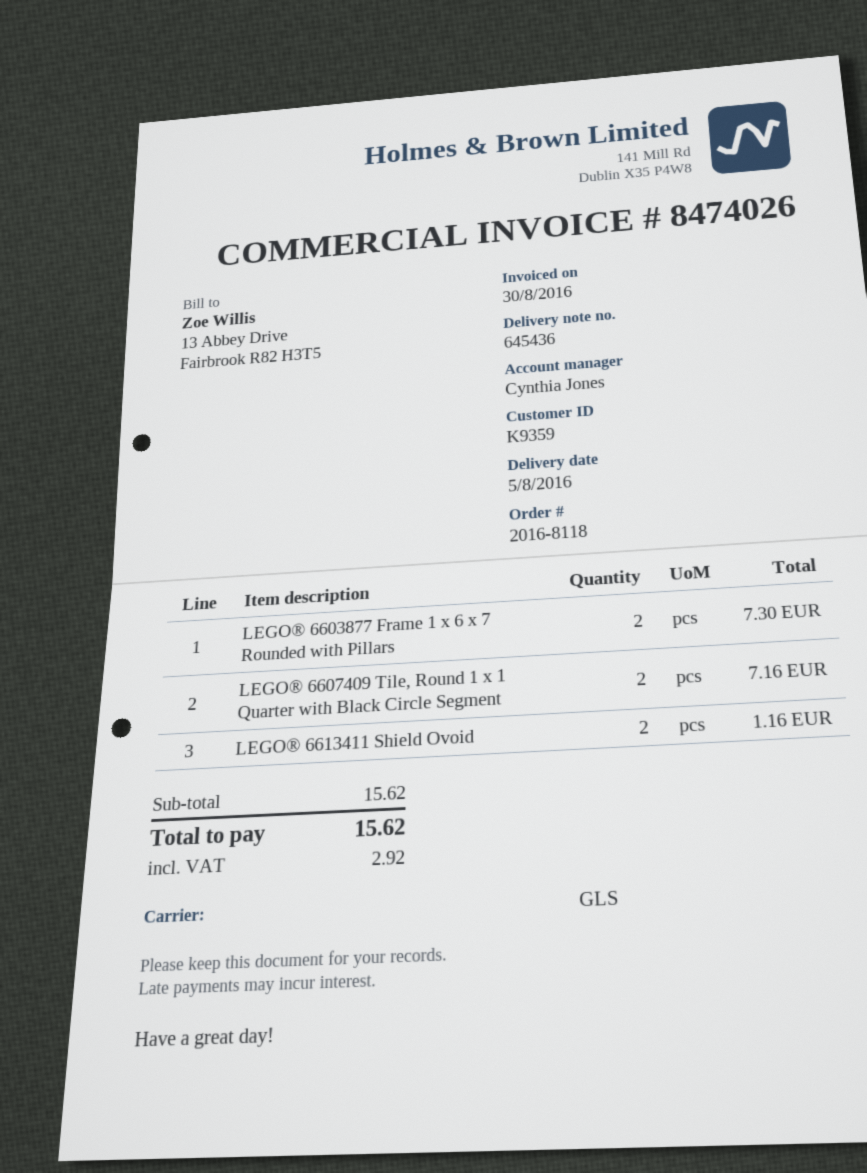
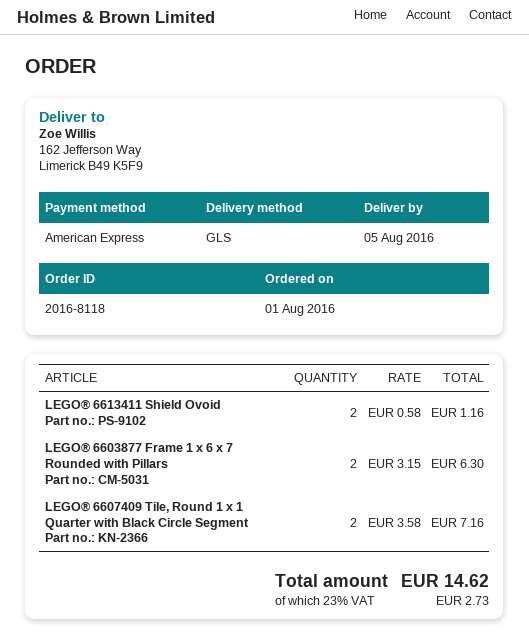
LEGO® 6603877 Frame 1 x 6 x 7 Rounded with Pillars: 2 for 7.30 -> 2 for 6.30
tax: 2.92 -> 2.73
total: 15.62 -> 14.62

